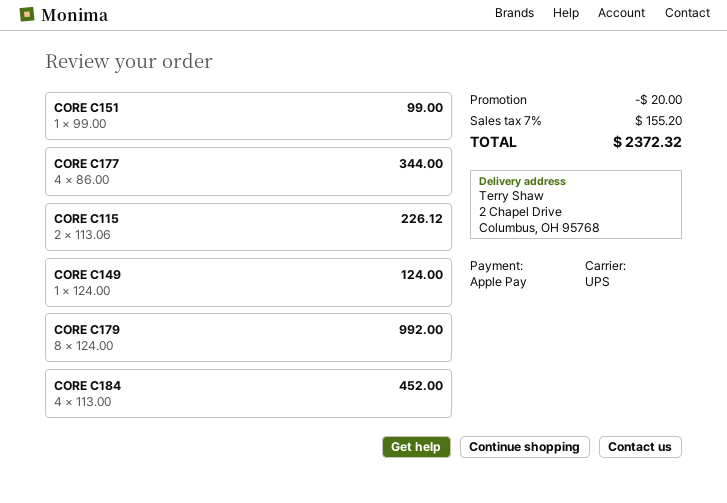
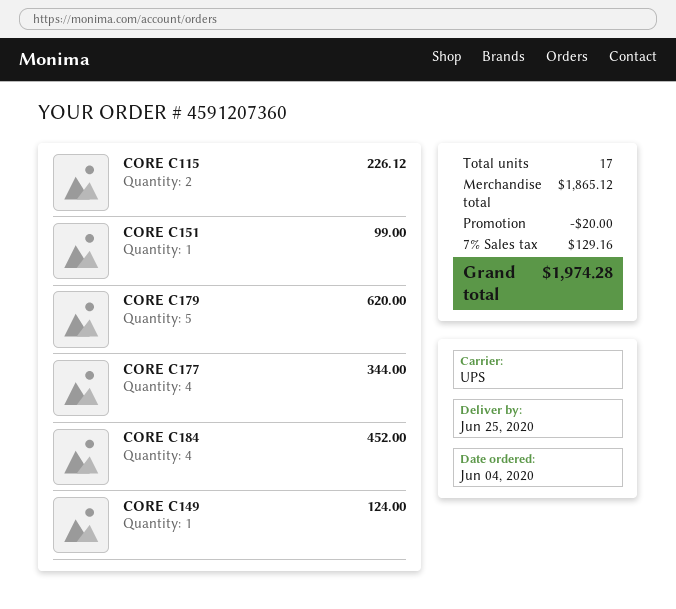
CORE C179: 8 for 992.00 -> 5 for 620.00
tax: 7% = 155.20 -> 7% = 129.16
total: 2372.32 -> 1974.28

